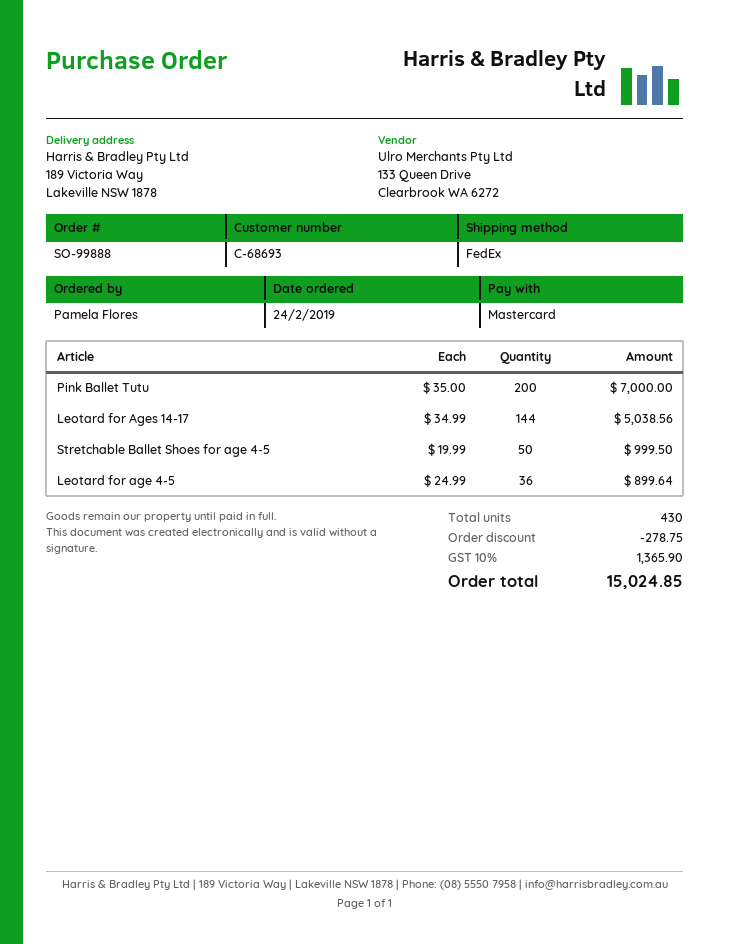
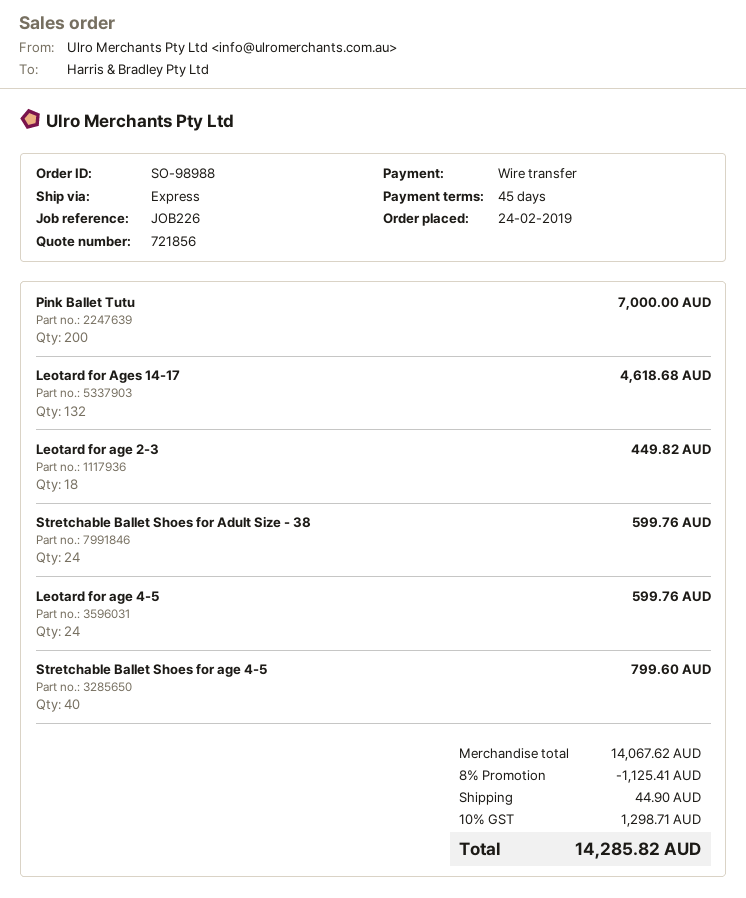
order number: SO-99888 -> SO-98988
payment method: Mastercard -> bank transfer
shipping method: FedEx -> express
Leotard for Ages 14-17: 144 for 5038.56 -> 132 for 4618.68
Stretchable Ballet Shoes for age 4-5: 50 for 999.50 -> 40 for 799.60
Leotard for age 4-5: 36 for 899.64 -> 24 for 599.76
Leotard for age 2-3: none -> 18 for 449.82
Stretchable Ballet Shoes for Adult Size - 38: none -> 24 for 599.76
discount: 278.75 -> 1125.41
shipping: none -> 44.90
tax: 10% = 1365.90 -> 10% = 1298.71
total: 15024.85 -> 14285.82

